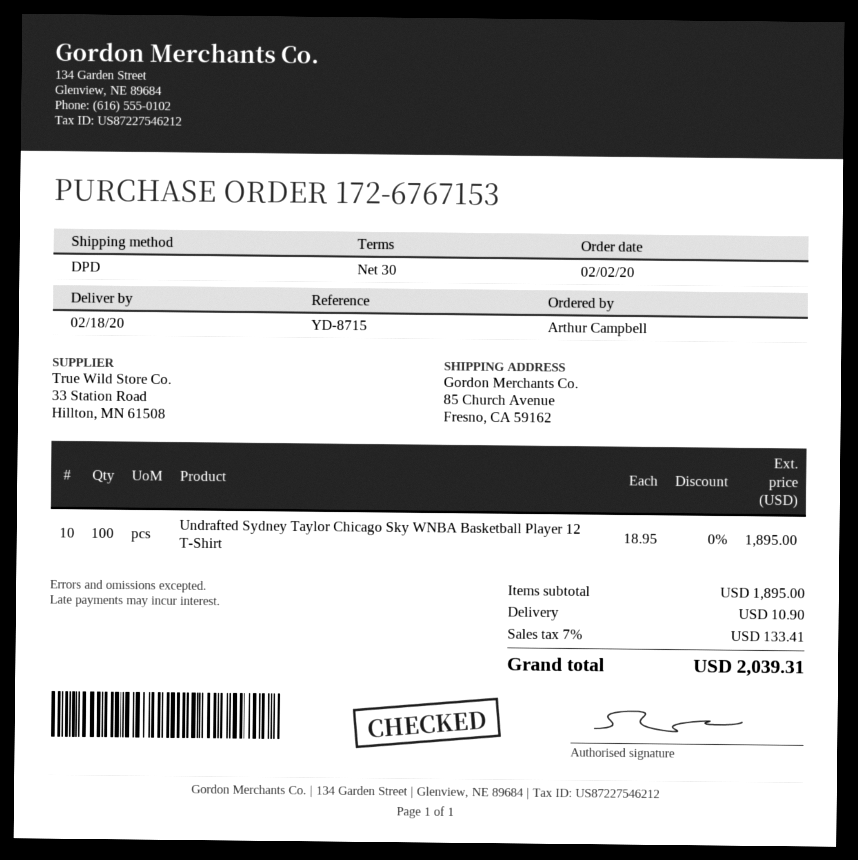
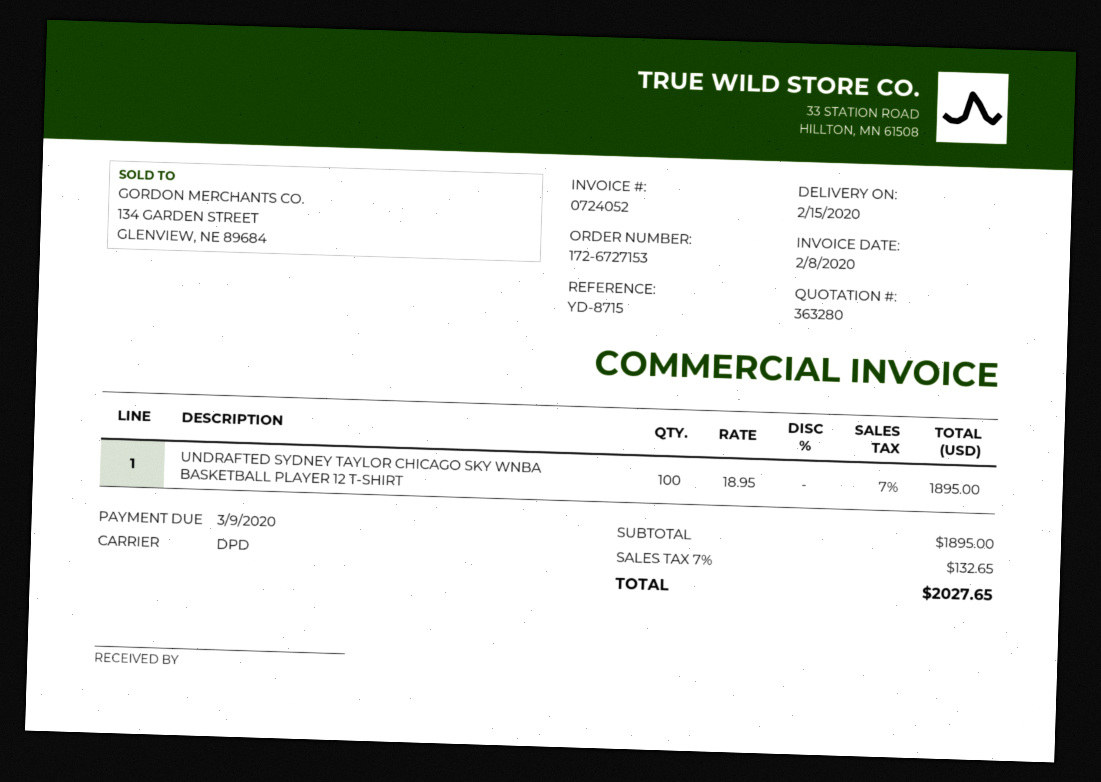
order number: 172-6767153 -> 172-6727153
delivery date: 2020-02-18 -> 2020-02-15
shipping: 10.90 -> none
tax: 7% = 133.41 -> 7% = 132.65
total: 2039.31 -> 2027.65

